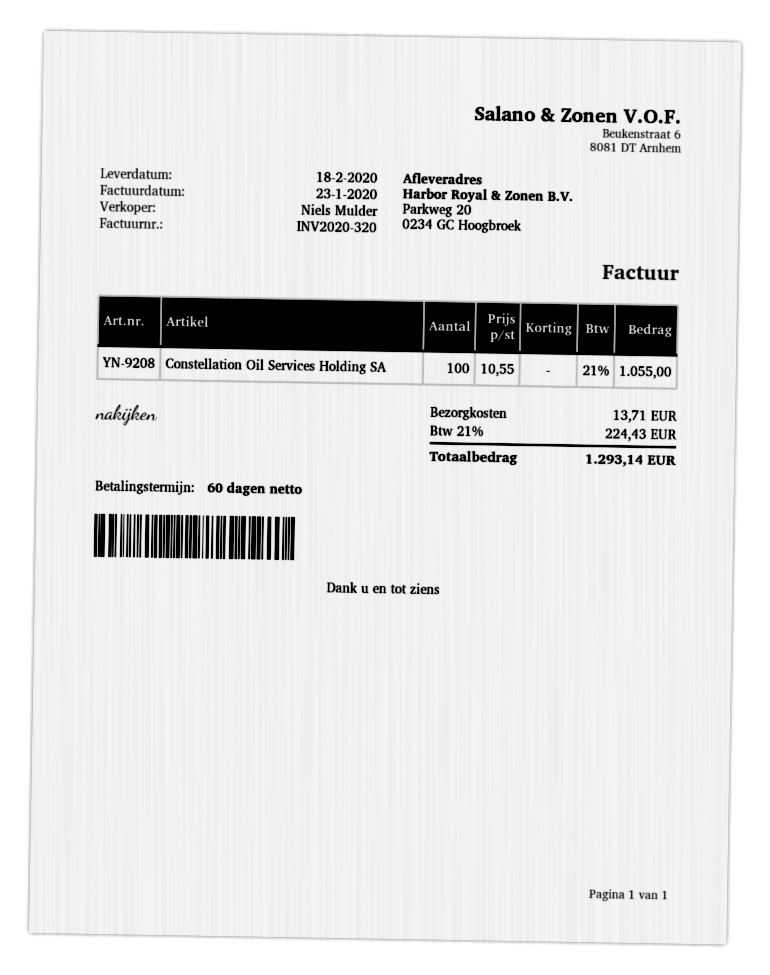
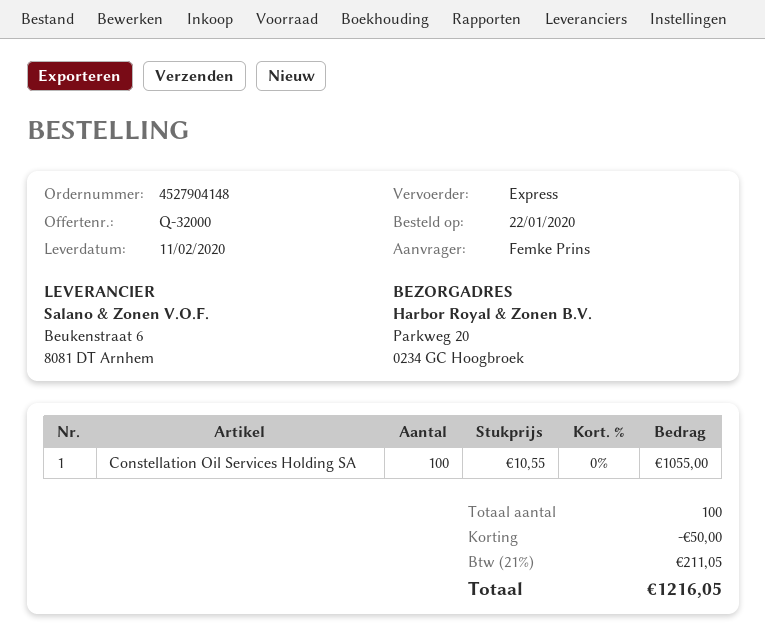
delivery date: 2020-02-18 -> 2020-02-11
discount: none -> 50.00
shipping: 13.71 -> none
tax: 21% = 224.43 -> 21% = 211.05
total: 1293.14 -> 1216.05

